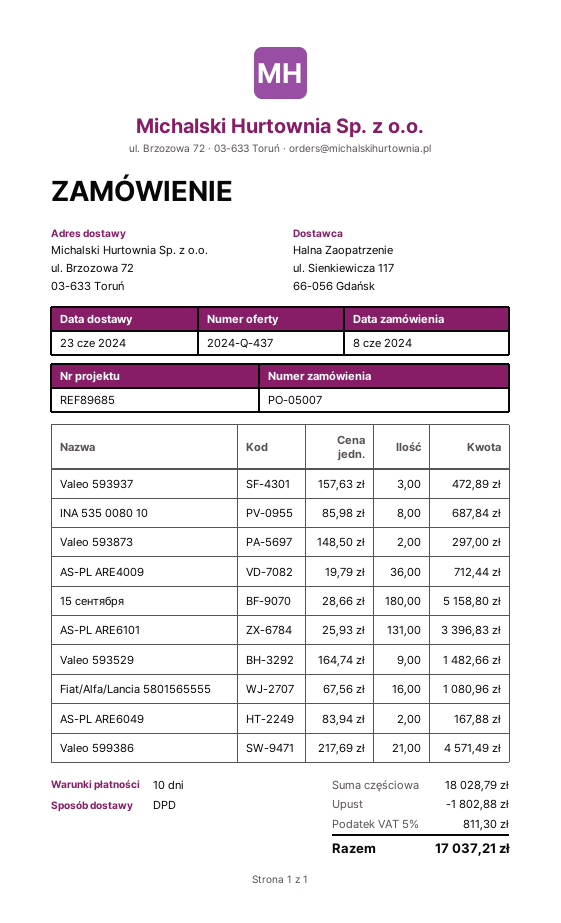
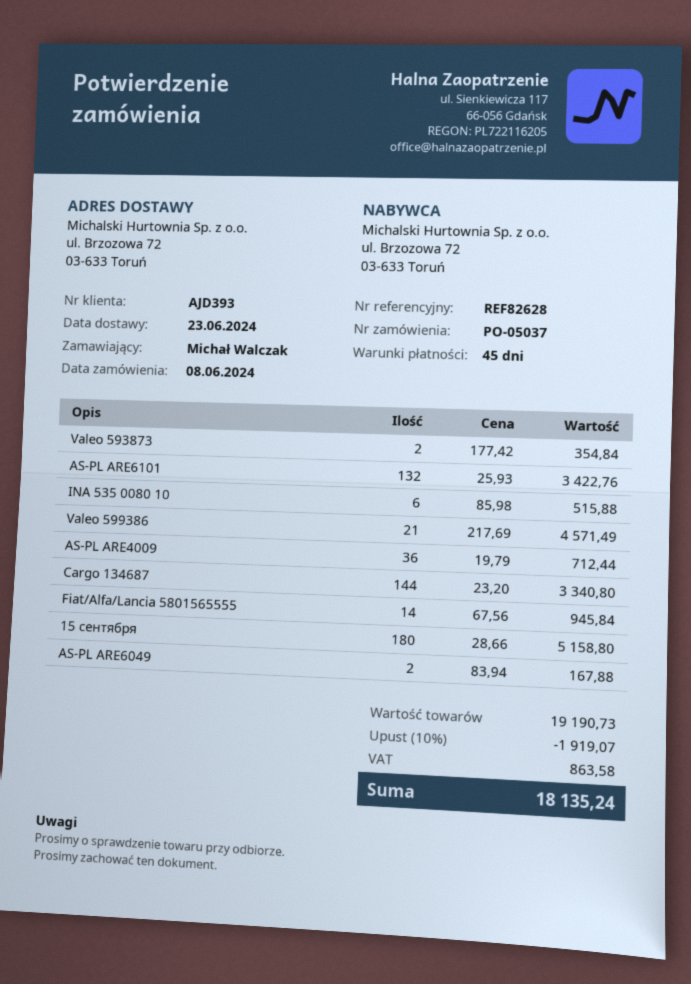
order number: PO-05007 -> PO-05037
payment terms: 10 days -> 45 days
reference: REF89685 -> REF82628
Valeo 593937: 3 x 157.63 = 472.89 -> none
INA 535 0080 10: 8 x 85.98 = 687.84 -> 6 x 85.98 = 515.88
Valeo 593873: 2 x 148.50 = 297.00 -> 2 x 177.42 = 354.84
AS-PL ARE6101: 131 x 25.93 = 3396.83 -> 132 x 25.93 = 3422.76
Valeo 593529: 9 x 164.74 = 1482.66 -> none
Fiat/Alfa/Lancia 5801565555: 16 x 67.56 = 1080.96 -> 14 x 67.56 = 945.84
Cargo 134687: none -> 144 x 23.20 = 3340.80
subtotal: 18028.79 -> 19190.73
discount: 1802.88 -> 1919.07
tax: 811.30 -> 863.58
total: 17037.21 -> 18135.24

